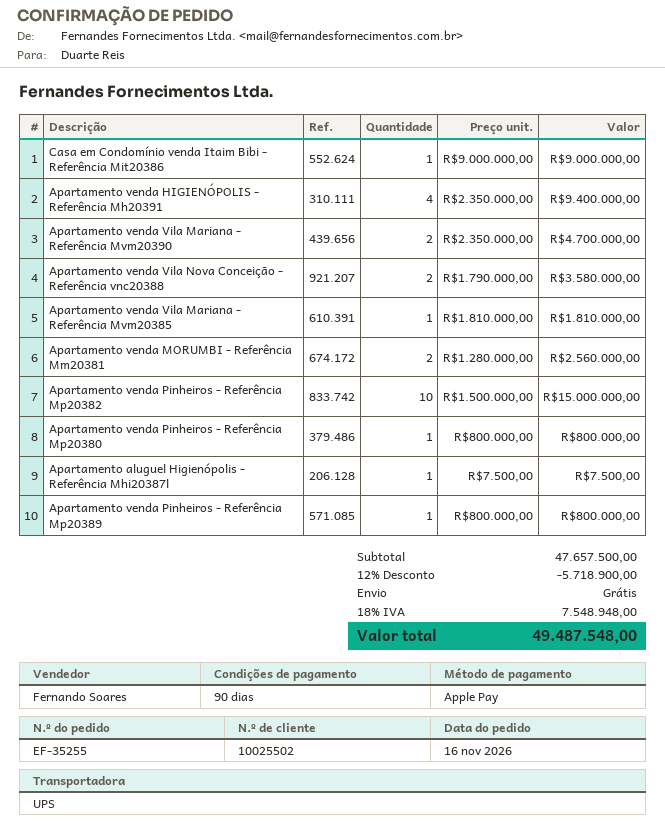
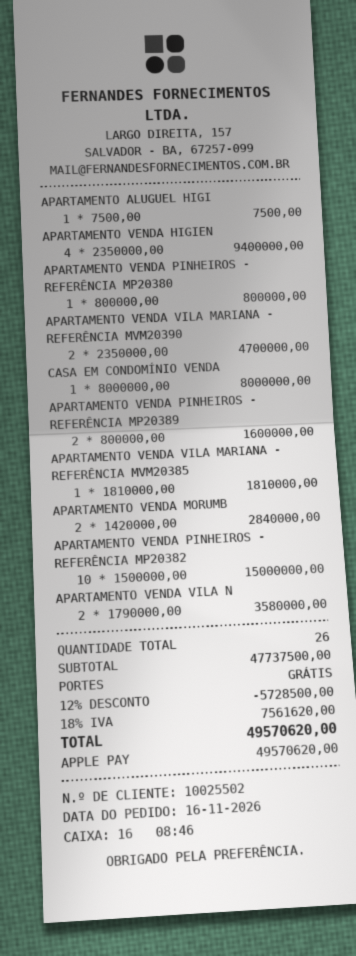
Casa em Condomínio venda Itaim Bibi - Referência Mit20386: 1 x 9000000.00 = 9000000.00 -> 1 x 8000000.00 = 8000000.00
Apartamento venda MORUMBI - Referência Mm20381: 2 x 1280000.00 = 2560000.00 -> 2 x 1420000.00 = 2840000.00
Apartamento venda Pinheiros - Referência Mp20389: 1 x 800000.00 = 800000.00 -> 2 x 800000.00 = 1600000.00
subtotal: 47657500.00 -> 47737500.00
discount: 12% = 5718900.00 -> 12% = 5728500.00
tax: 18% = 7548948.00 -> 18% = 7561620.00
total: 49487548.00 -> 49570620.00

